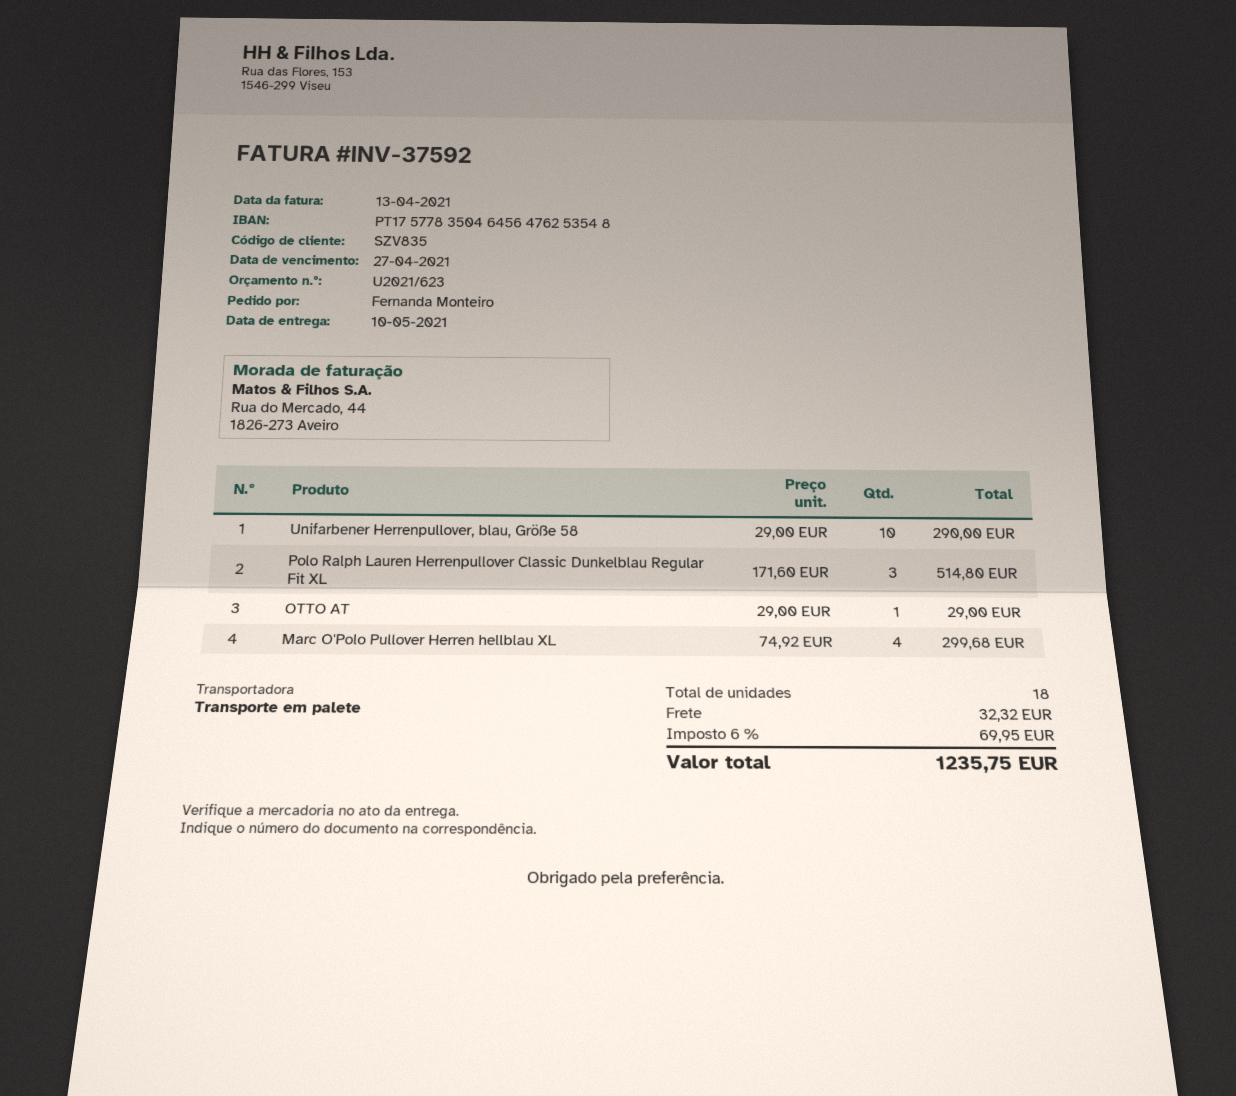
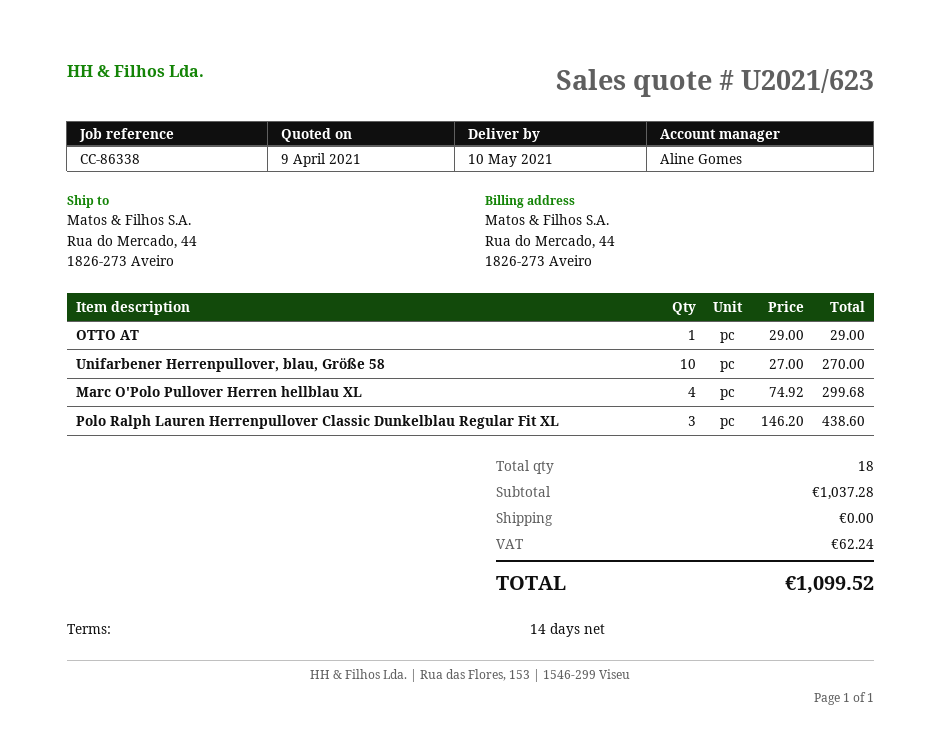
Unifarbener Herrenpullover, blau, Größe 58: 10 x 29.00 = 290.00 -> 10 x 27.00 = 270.00
Polo Ralph Lauren Herrenpullover Classic Dunkelblau Regular Fit XL: 3 x 171.60 = 514.80 -> 3 x 146.20 = 438.60
shipping: 32.32 -> 0.00
tax: 69.95 -> 62.24
total: 1235.75 -> 1099.52

